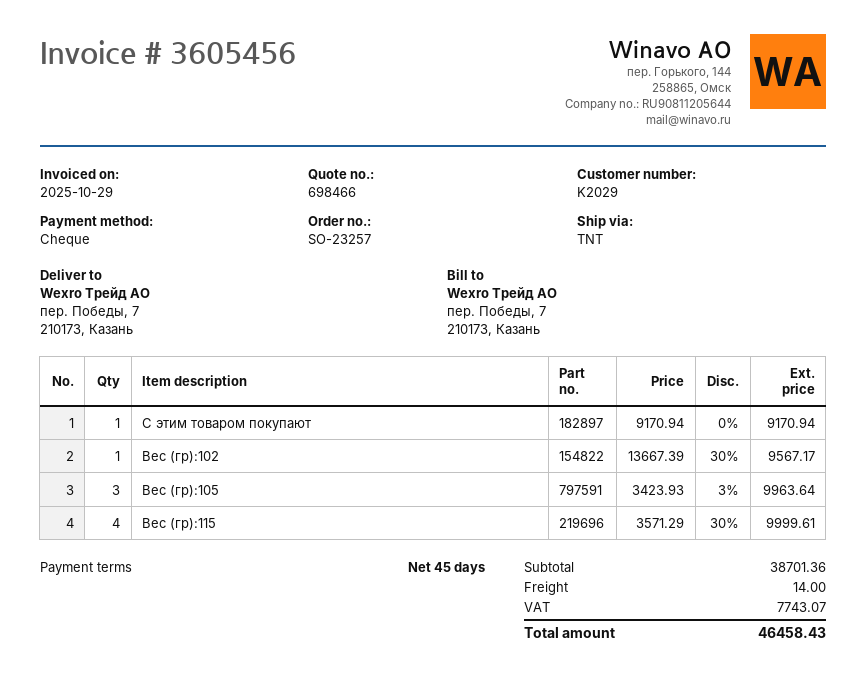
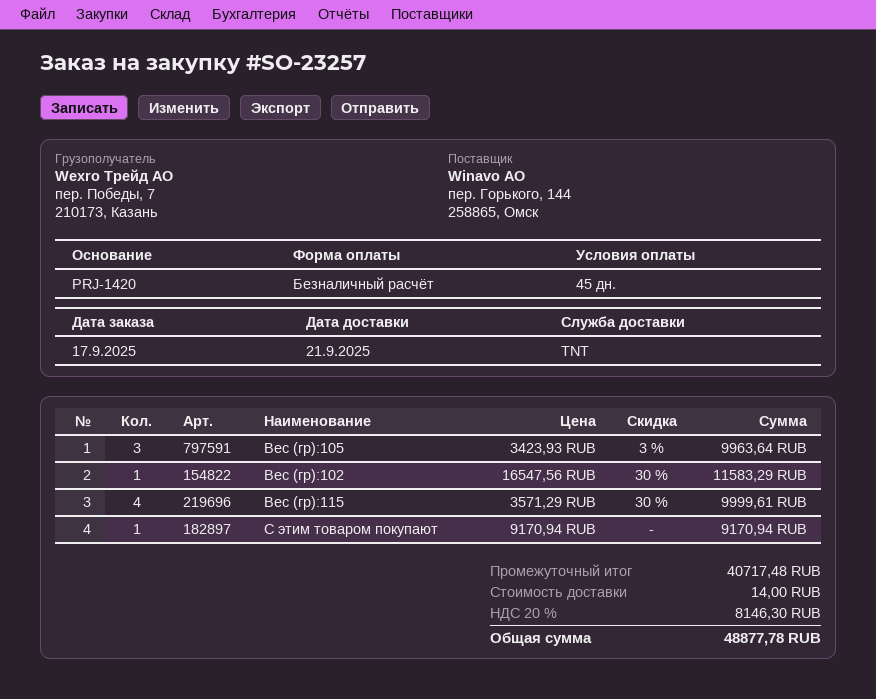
payment method: cheque -> bank transfer
Вес (гр):102: 1 x 13667.39 - 30% = 9567.17 -> 1 x 16547.56 - 30% = 11583.29
subtotal: 38701.36 -> 40717.48
tax: 7743.07 -> 8146.30
total: 46458.43 -> 48877.78

